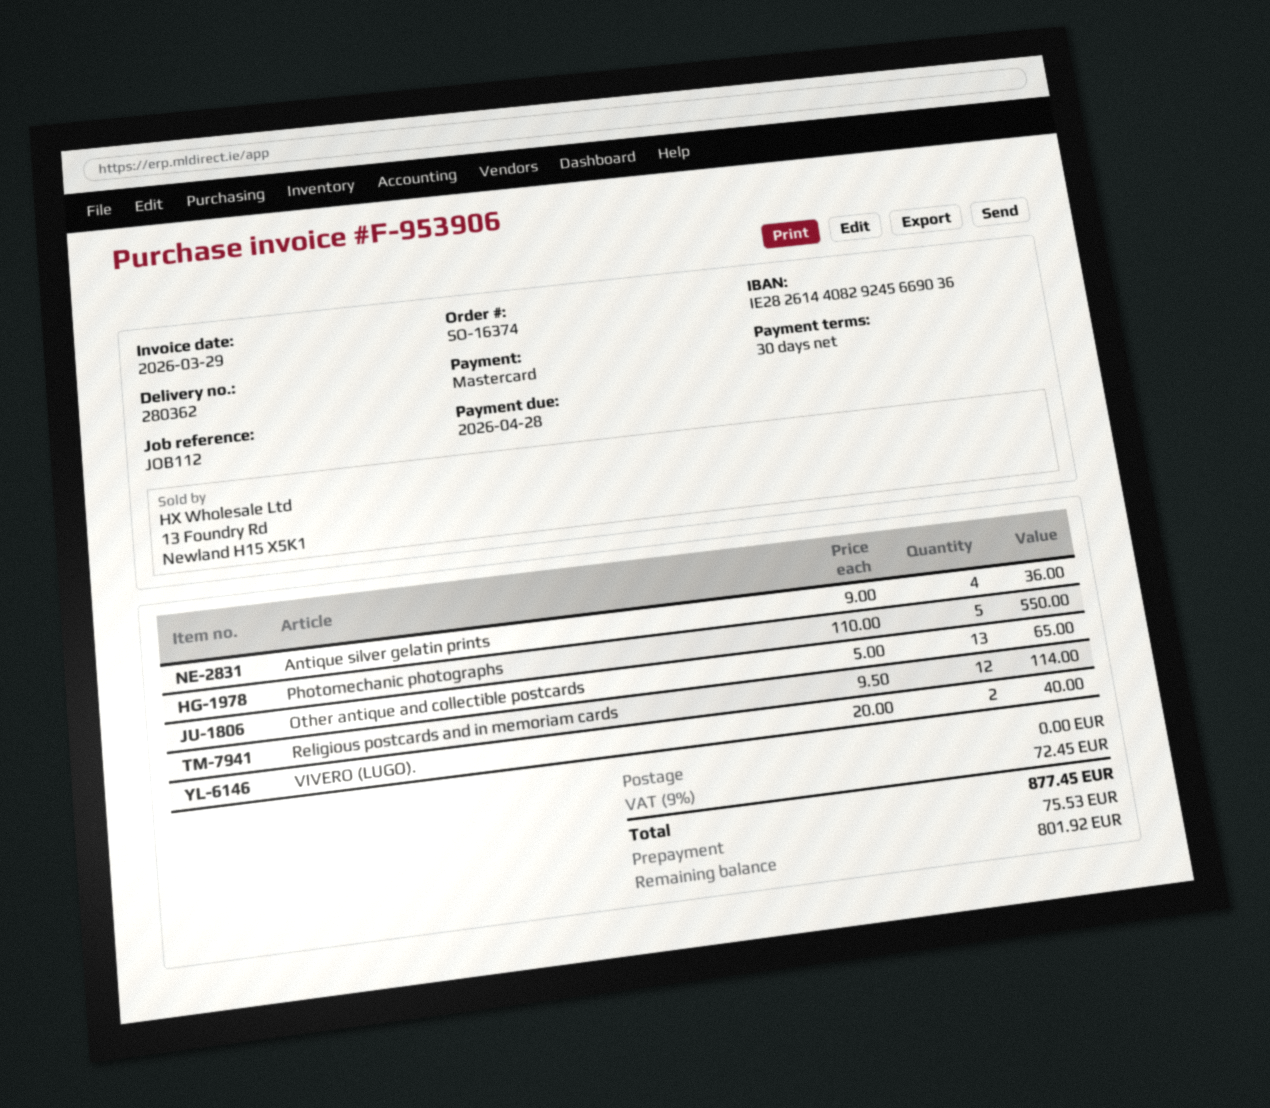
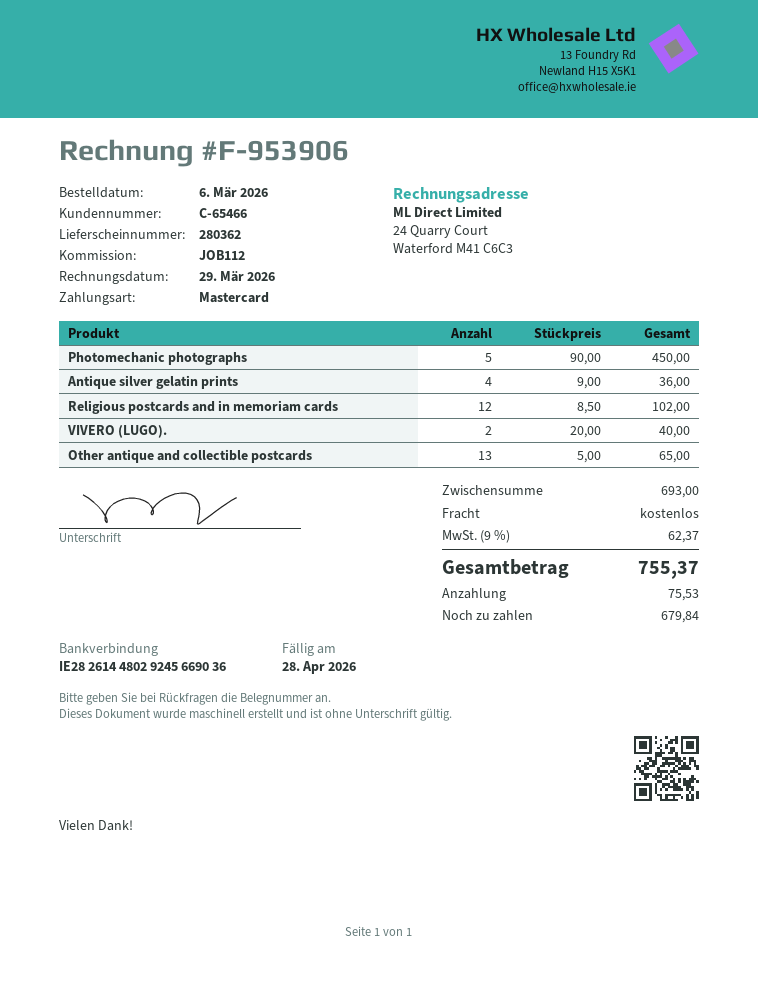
bank account: IE28261440829245669036 -> IE28261448029245669036
Photomechanic photographs: 5 x 110.00 = 550.00 -> 5 x 90.00 = 450.00
Religious postcards and in memoriam cards: 12 x 9.50 = 114.00 -> 12 x 8.50 = 102.00
tax: 9% = 72.45 -> 9% = 62.37
total: 877.45 -> 755.37
balance: 801.92 -> 679.84

